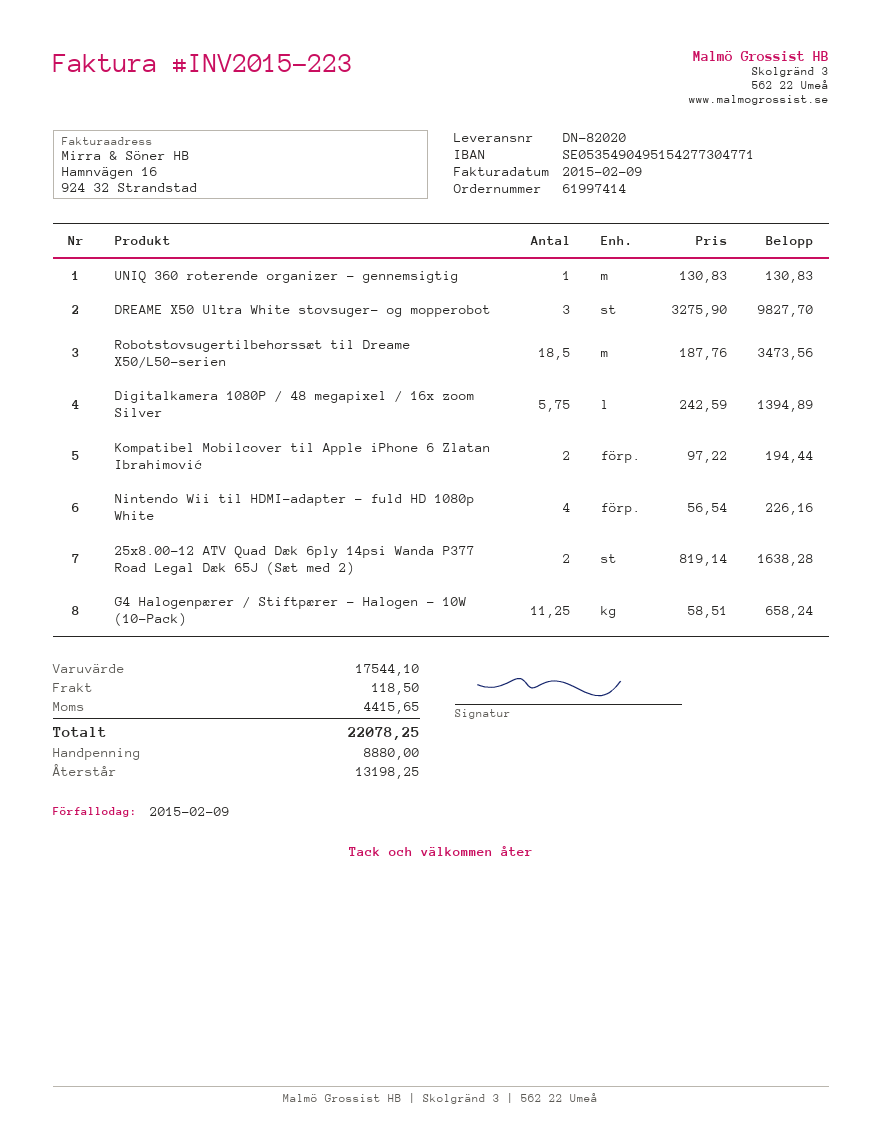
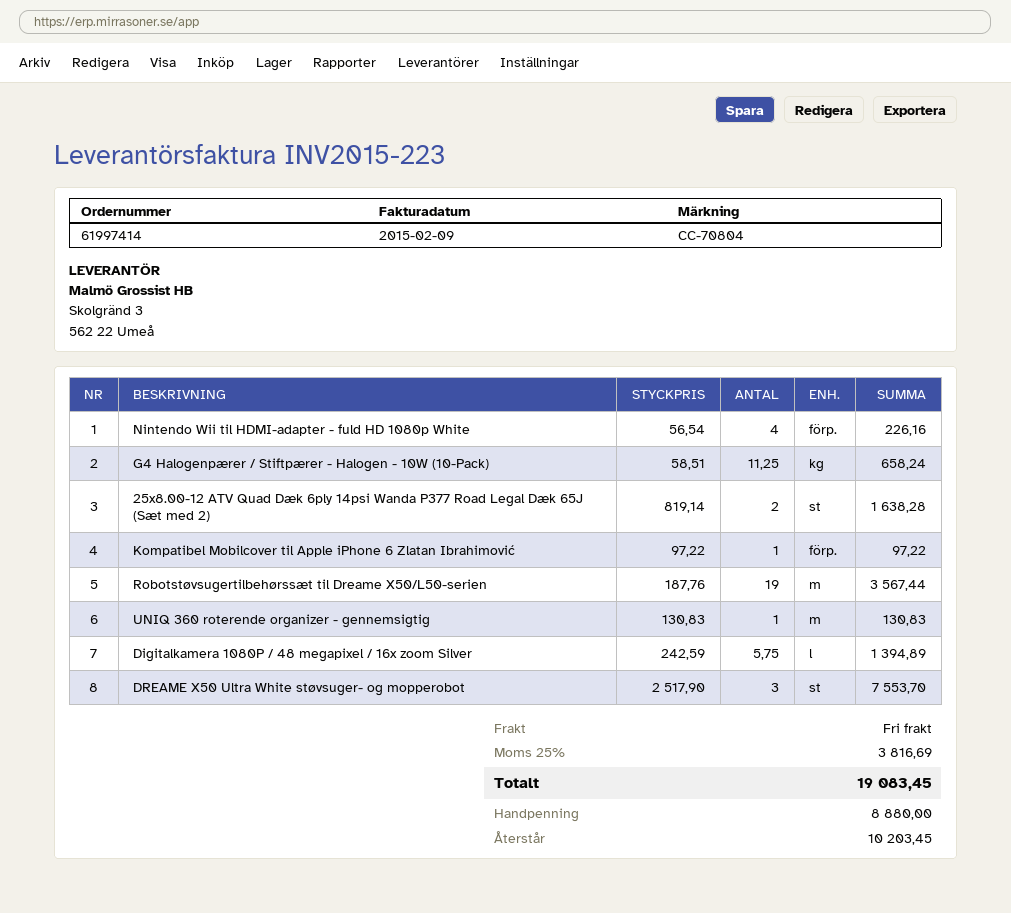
DREAME X50 Ultra White støvsuger- og mopperobot: 3 x 3275.90 = 9827.70 -> 3 x 2517.90 = 7553.70
Robotstøvsugertilbehørssæt til Dreame X50/L50-serien: 18.5 x 187.76 = 3473.56 -> 19 x 187.76 = 3567.44
Kompatibel Mobilcover til Apple iPhone 6 Zlatan Ibrahimović: 2 x 97.22 = 194.44 -> 1 x 97.22 = 97.22
shipping: 118.50 -> 0.00
tax: 4415.65 -> 3816.69
total: 22078.25 -> 19083.45
balance: 13198.25 -> 10203.45

